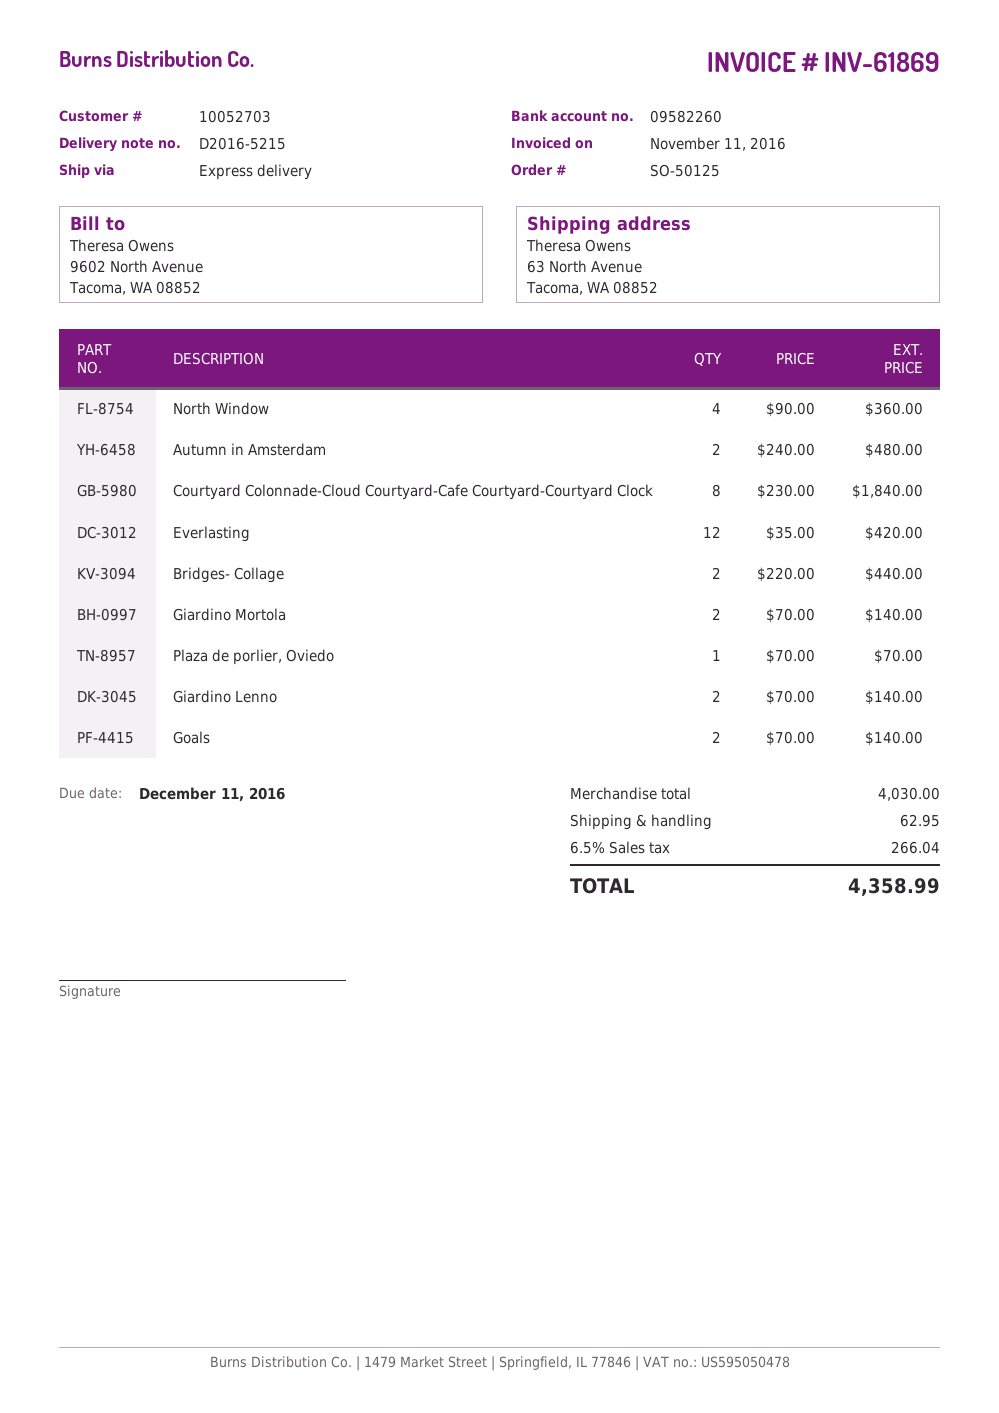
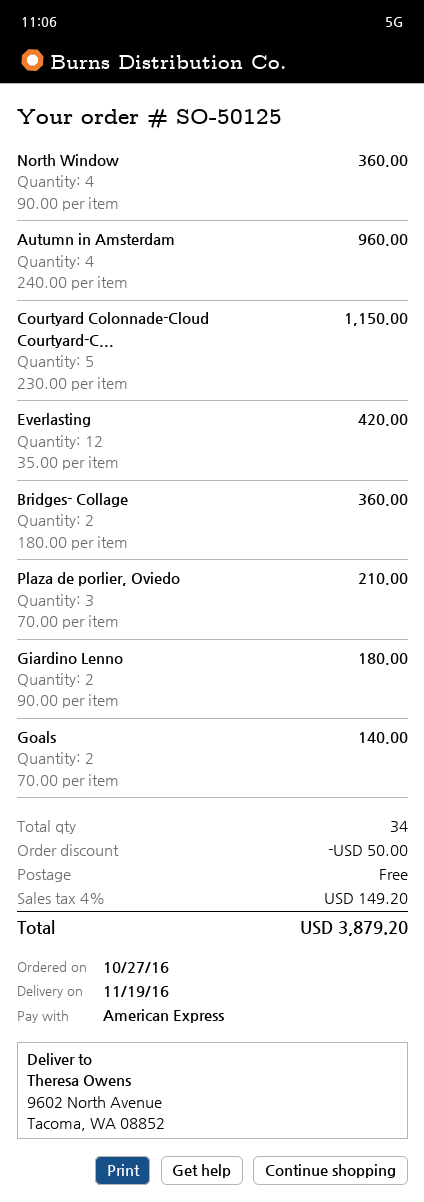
ship to: 63 North Avenue, Tacoma, WA 08852 -> 9602 North Avenue, Tacoma, WA 08852
Autumn in Amsterdam: 2 x 240.00 = 480.00 -> 4 x 240.00 = 960.00
Courtyard Colonnade-Cloud Courtyard-Cafe Courtyard-Courtyard Clock: 8 x 230.00 = 1840.00 -> 5 x 230.00 = 1150.00
Bridges- Collage: 2 x 220.00 = 440.00 -> 2 x 180.00 = 360.00
Giardino Mortola: 2 x 70.00 = 140.00 -> none
Plaza de porlier, Oviedo: 1 x 70.00 = 70.00 -> 3 x 70.00 = 210.00
Giardino Lenno: 2 x 70.00 = 140.00 -> 2 x 90.00 = 180.00
discount: none -> 50.00
shipping: 62.95 -> 0.00
tax: 6.5% = 266.04 -> 4% = 149.20
total: 4358.99 -> 3879.20

